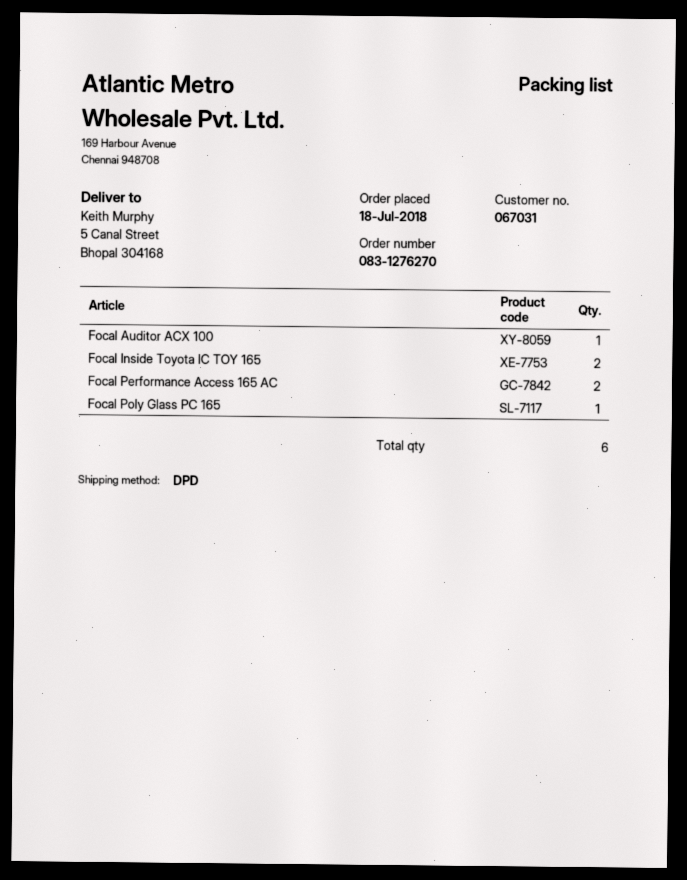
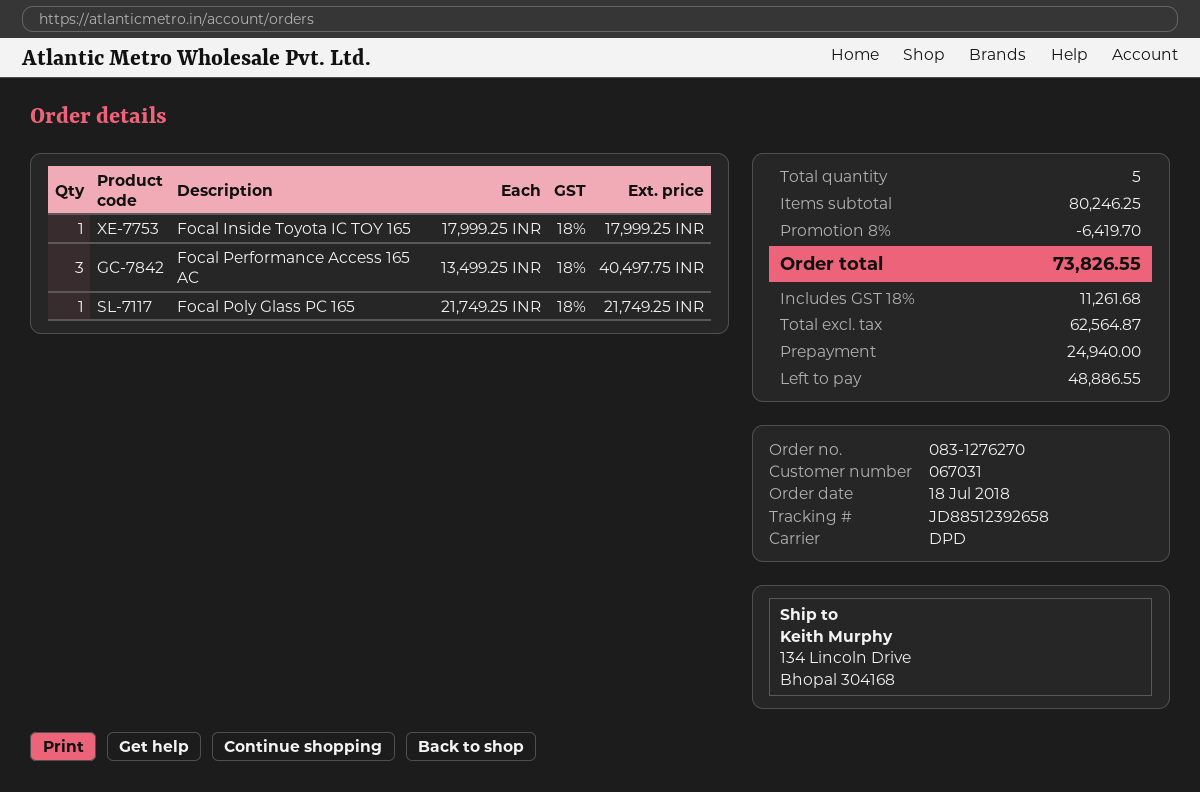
ship to: 5 Canal Street, Bhopal 304168 -> 134 Lincoln Drive, Bhopal 304168
Focal Auditor ACX 100: 1 -> none
Focal Inside Toyota IC TOY 165: 2 -> 1
Focal Performance Access 165 AC: 2 -> 3
total quantity: 6 -> 5

